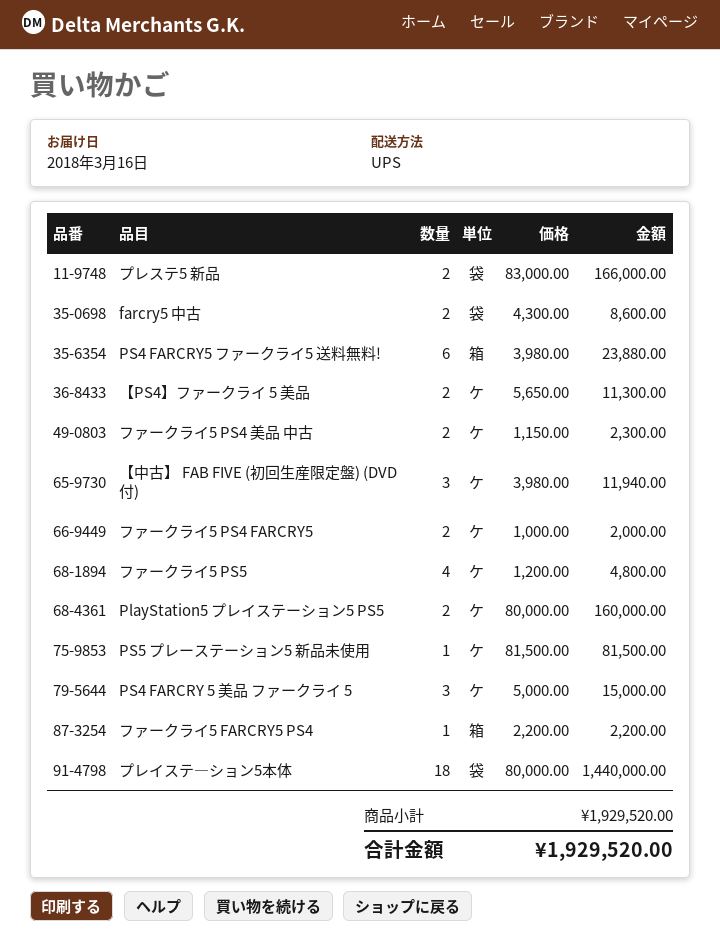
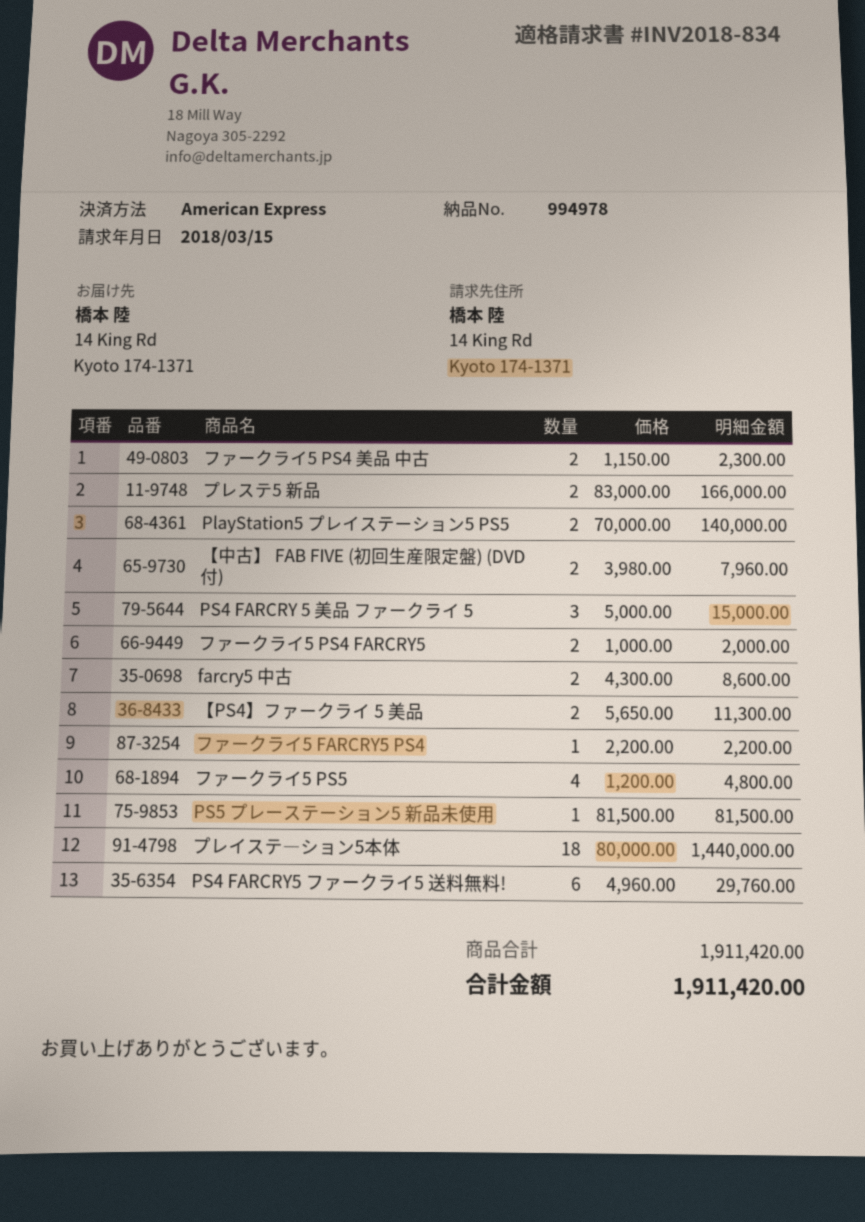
PS4 FARCRY5 ファークライ5 送料無料!: 6 x 3980.00 = 23880.00 -> 6 x 4960.00 = 29760.00
【中古】 FAB FIVE (初回生産限定盤) (DVD付): 3 x 3980.00 = 11940.00 -> 2 x 3980.00 = 7960.00
PlayStation5 プレイステーション5 PS5: 2 x 80000.00 = 160000.00 -> 2 x 70000.00 = 140000.00
subtotal: 1929520.00 -> 1911420.00
total: 1929520.00 -> 1911420.00

